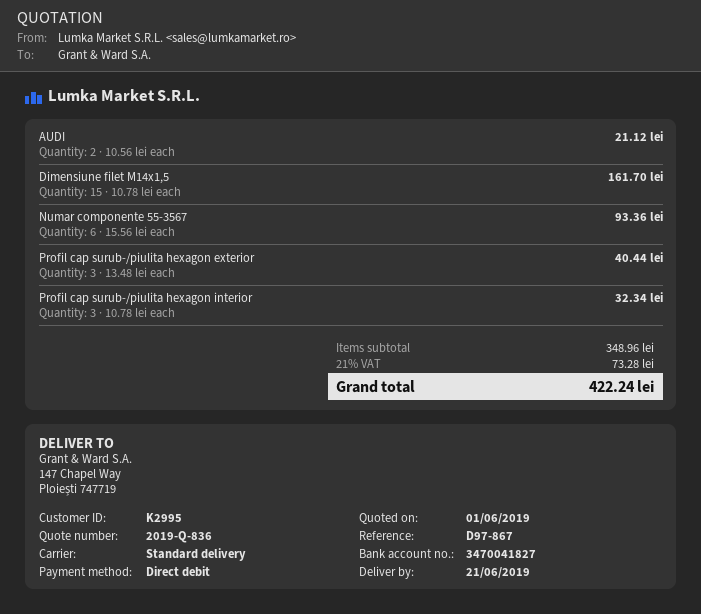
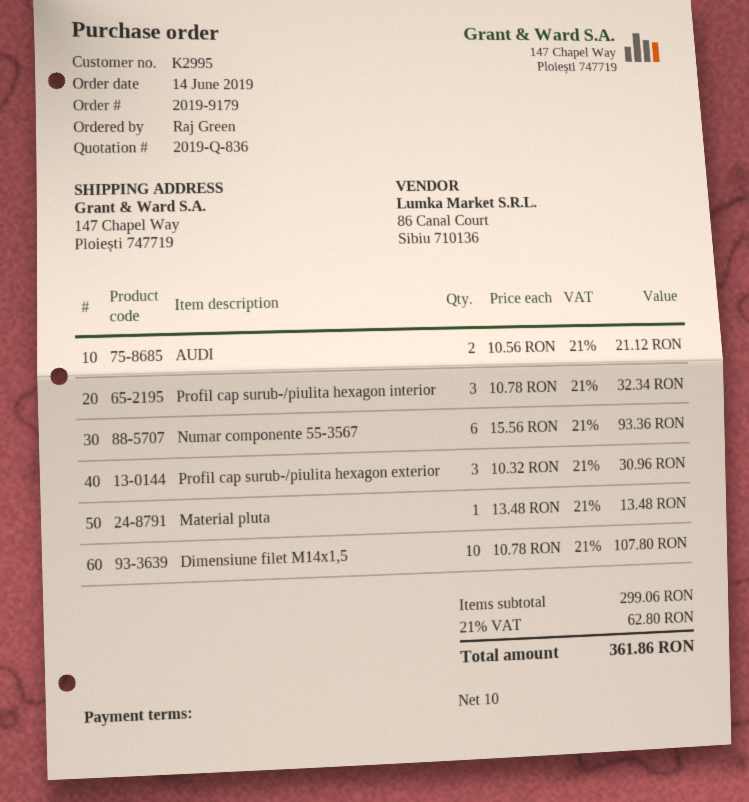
Dimensiune filet M14x1,5: 15 x 10.78 = 161.70 -> 10 x 10.78 = 107.80
Profil cap surub-/piulita hexagon exterior: 3 x 13.48 = 40.44 -> 3 x 10.32 = 30.96
Material pluta: none -> 1 x 13.48 = 13.48
subtotal: 348.96 -> 299.06
tax: 21% = 73.28 -> 21% = 62.80
total: 422.24 -> 361.86

